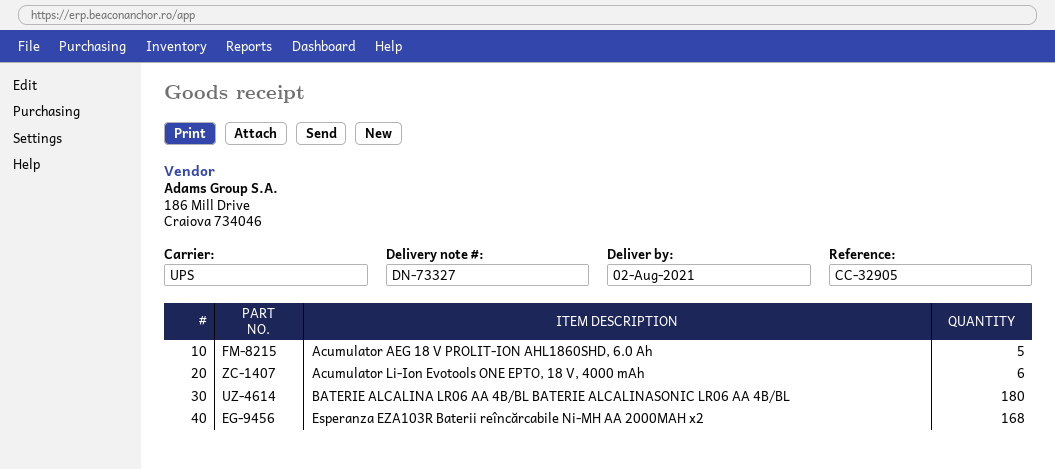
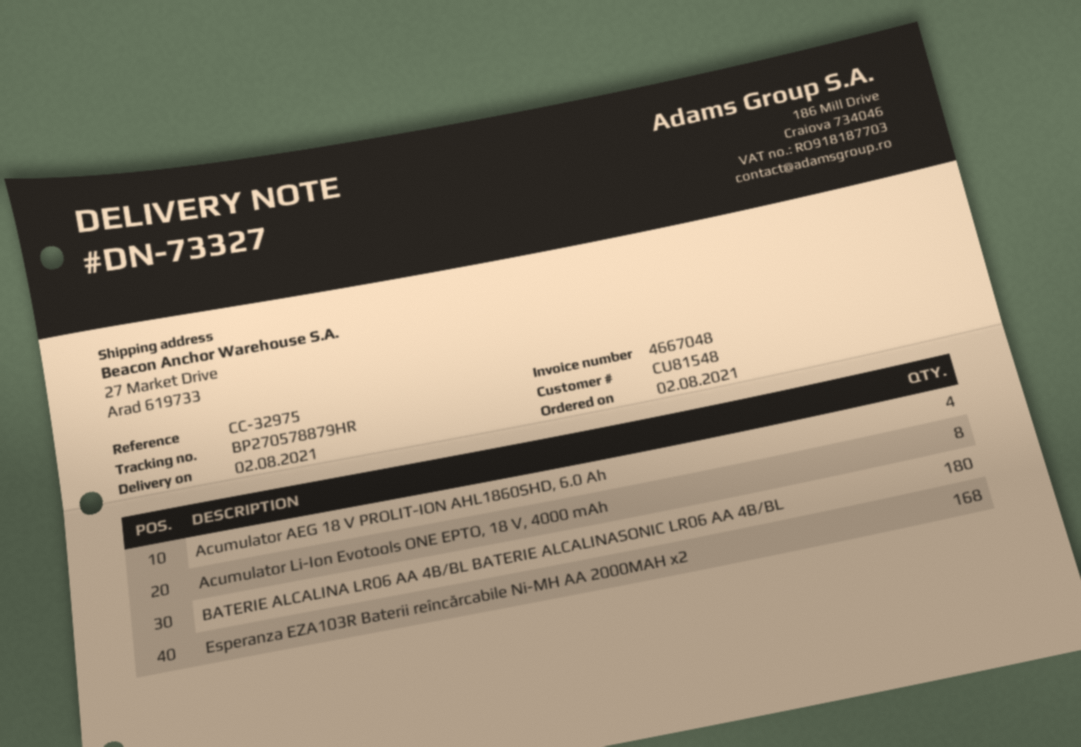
reference: CC-32905 -> CC-32975
Acumulator AEG 18 V PROLIT-ION AHL1860SHD, 6.0 Ah: 5 -> 4
Acumulator Li-Ion Evotools ONE EPTO, 18 V, 4000 mAh: 6 -> 8

